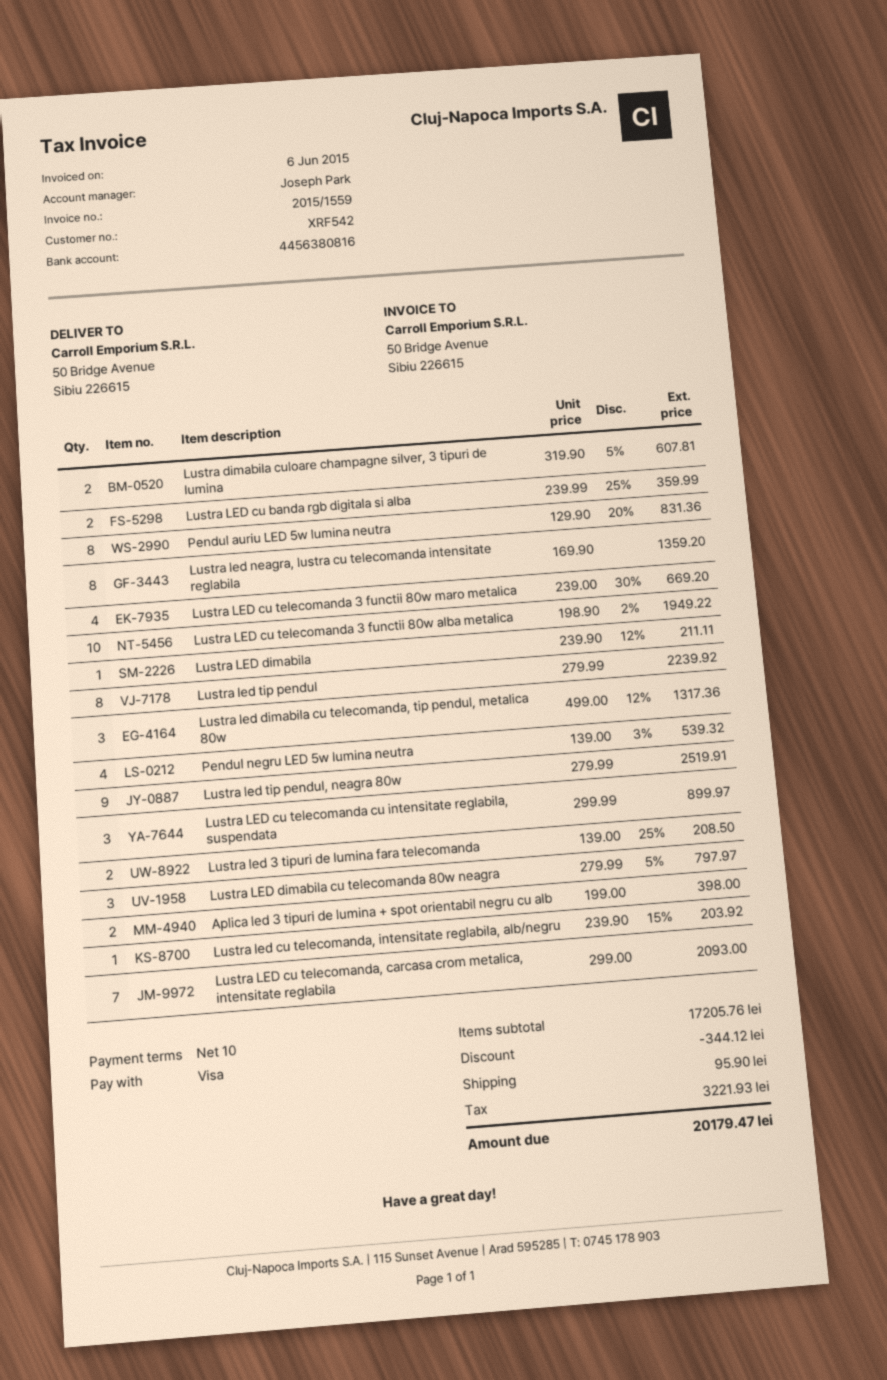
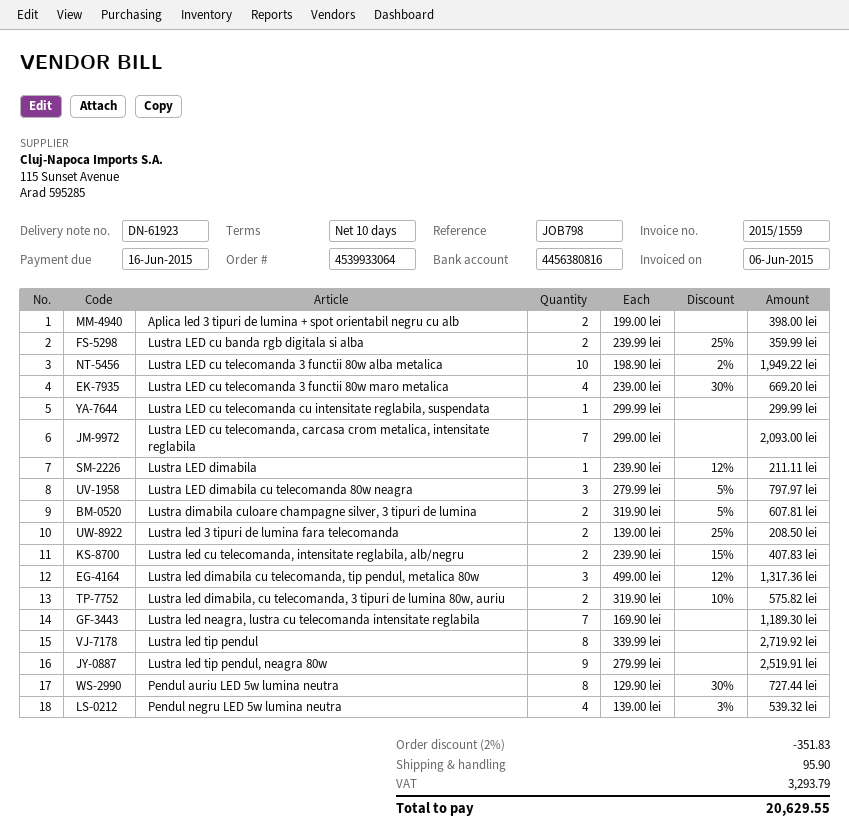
Pendul auriu LED 5w lumina neutra: 8 x 129.90 - 20% = 831.36 -> 8 x 129.90 - 30% = 727.44
Lustra led neagra, lustra cu telecomanda intensitate reglabila: 8 x 169.90 = 1359.20 -> 7 x 169.90 = 1189.30
Lustra led tip pendul: 8 x 279.99 = 2239.92 -> 8 x 339.99 = 2719.92
Lustra LED cu telecomanda cu intensitate reglabila, suspendata: 3 x 299.99 = 899.97 -> 1 x 299.99 = 299.99
Lustra led cu telecomanda, intensitate reglabila, alb/negru: 1 x 239.90 - 15% = 203.92 -> 2 x 239.90 - 15% = 407.83
Lustra led dimabila, cu telecomanda, 3 tipuri de lumina 80w, auriu: none -> 2 x 319.90 - 10% = 575.82
discount: 344.12 -> 351.83
tax: 3221.93 -> 3293.79
total: 20179.47 -> 20629.55

